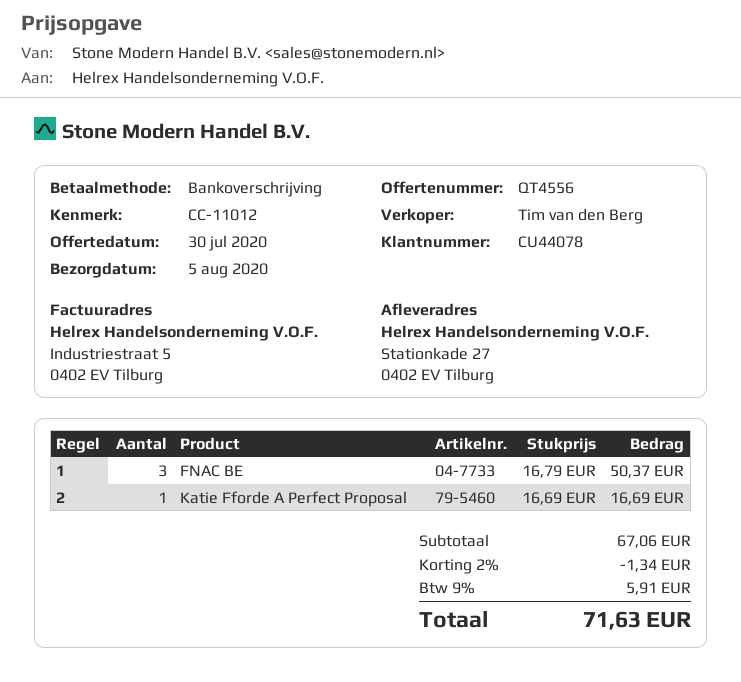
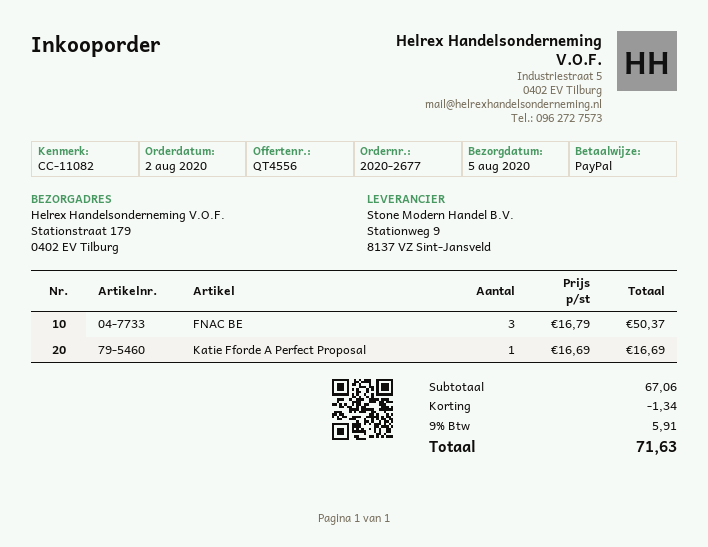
reference: CC-11012 -> CC-11082
payment method: bank transfer -> PayPal
ship to: Stationkade 27, 0402 EV Tilburg -> Stationstraat 179, 0402 EV Tilburg

